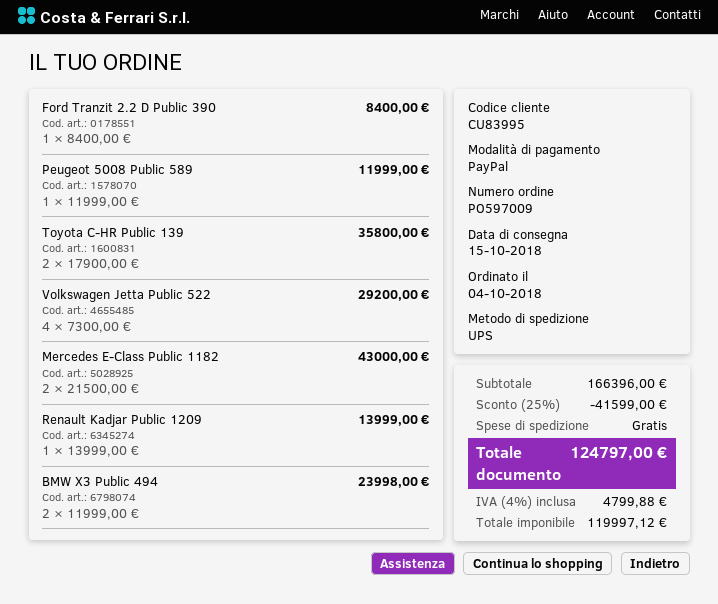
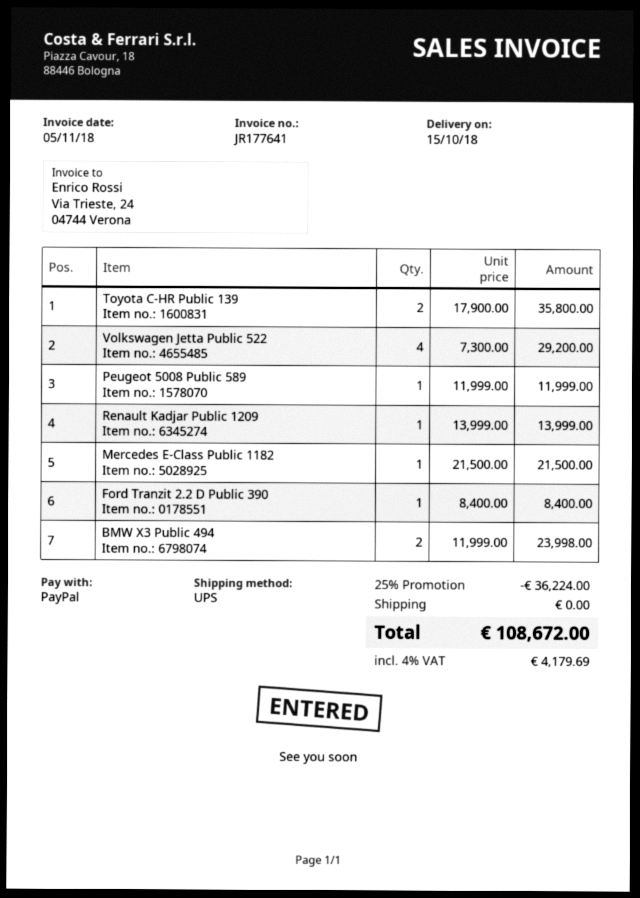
Mercedes E-Class Public 1182: 2 x 21500.00 = 43000.00 -> 1 x 21500.00 = 21500.00
discount: 25% = 41599.00 -> 25% = 36224.00
tax: 4% = 4799.88 -> 4% = 4179.69
total: 124797.00 -> 108672.00

